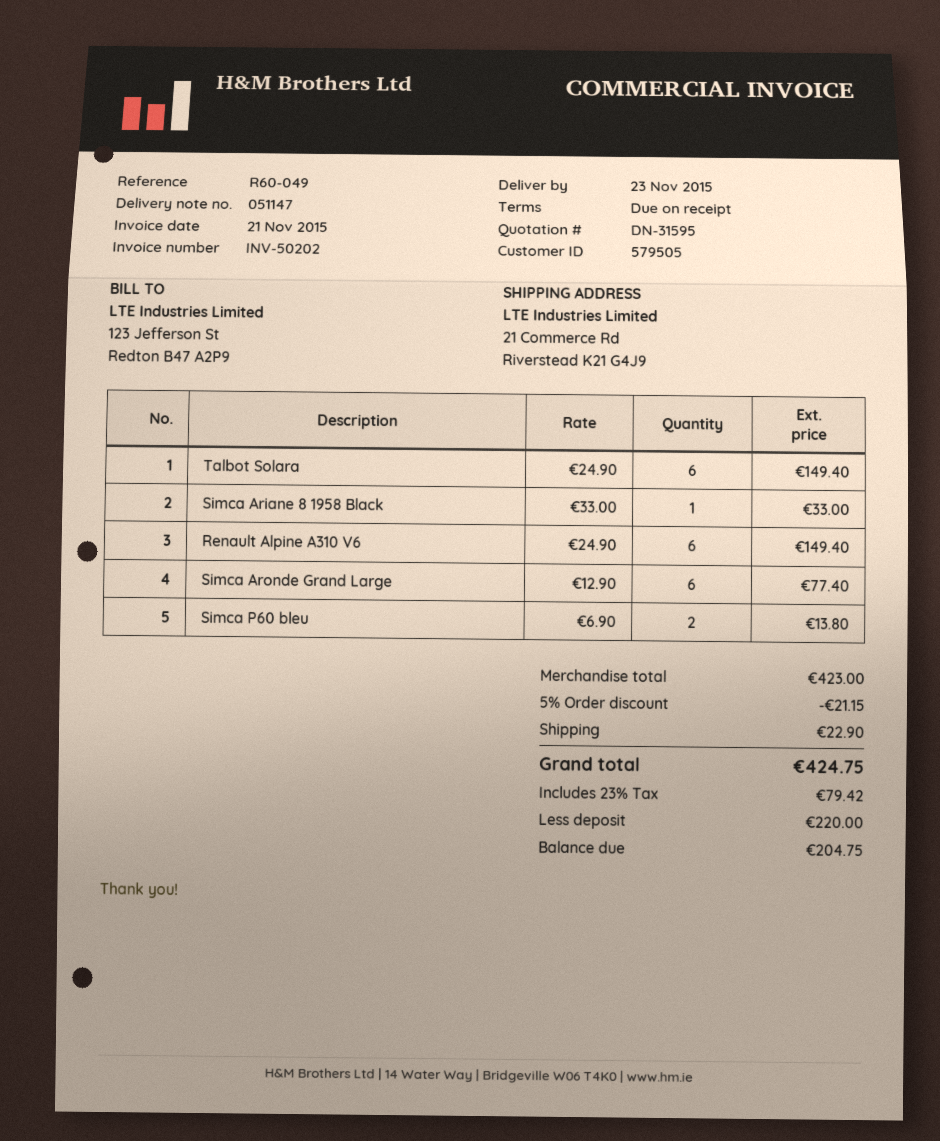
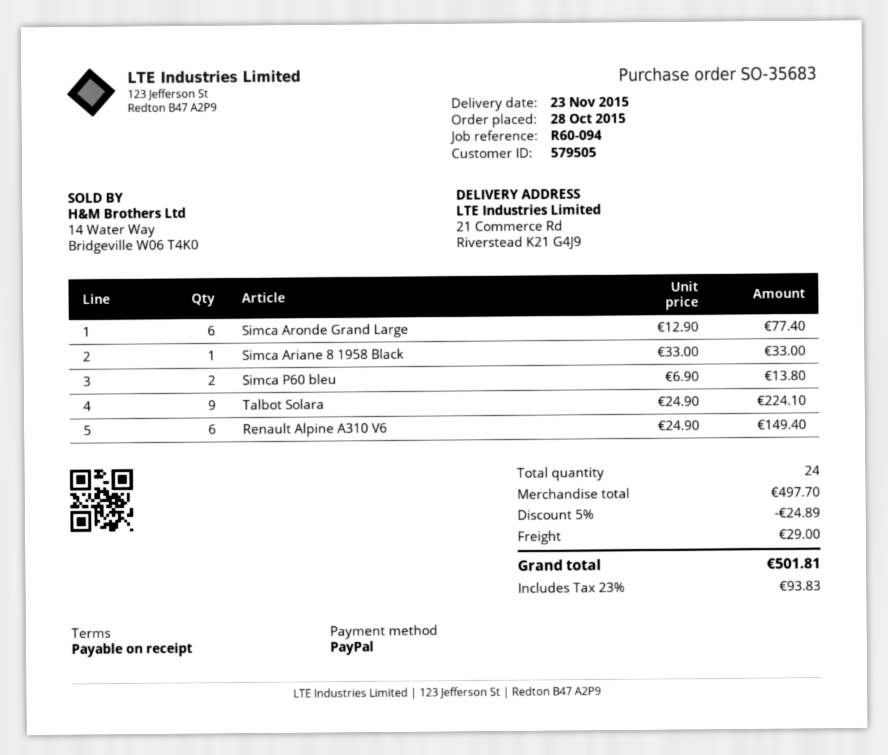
reference: R60-049 -> R60-094
Talbot Solara: 6 x 24.90 = 149.40 -> 9 x 24.90 = 224.10
subtotal: 423.00 -> 497.70
discount: 5% = 21.15 -> 5% = 24.89
shipping: 22.90 -> 29.00
tax: 23% = 79.42 -> 23% = 93.83
total: 424.75 -> 501.81

